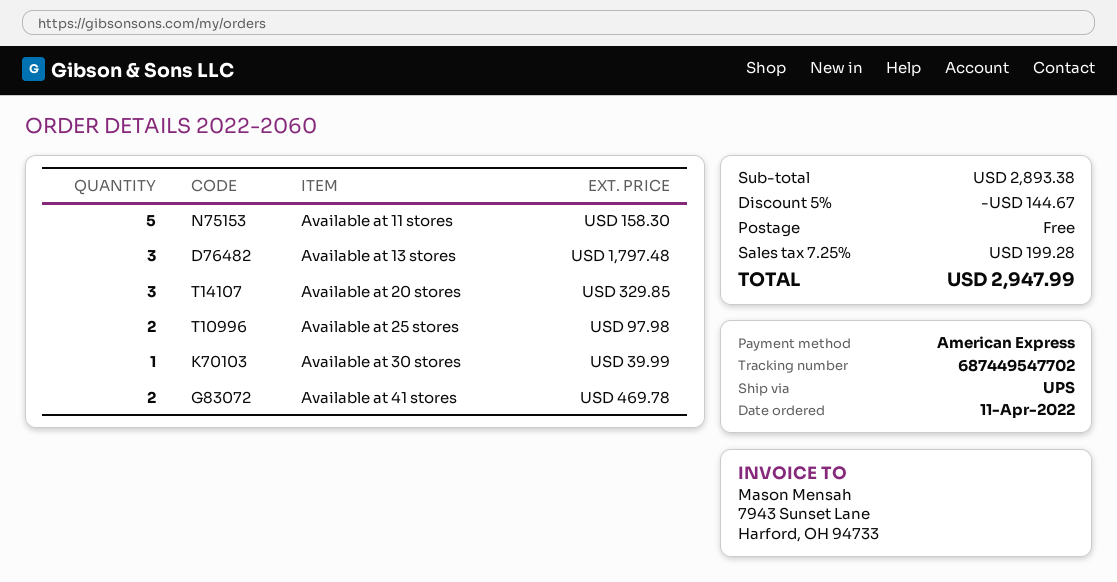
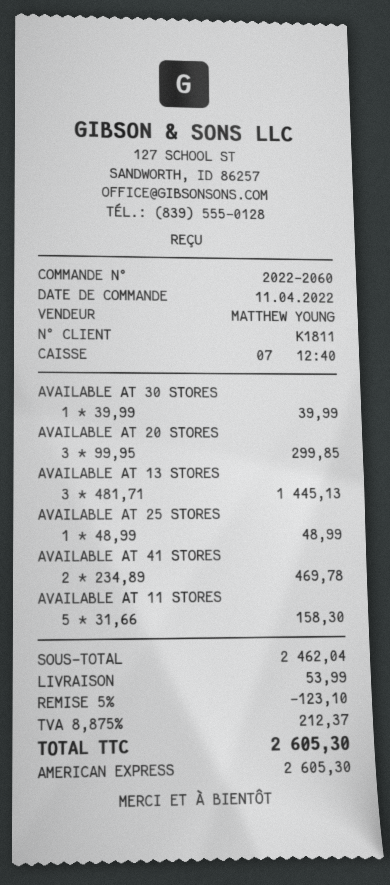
Available at 13 stores: 3 for 1797.48 -> 3 for 1445.13
Available at 20 stores: 3 for 329.85 -> 3 for 299.85
Available at 25 stores: 2 for 97.98 -> 1 for 48.99
subtotal: 2893.38 -> 2462.04
discount: 5% = 144.67 -> 5% = 123.10
shipping: 0.00 -> 53.99
tax: 7.25% = 199.28 -> 8.875% = 212.37
total: 2947.99 -> 2605.30

